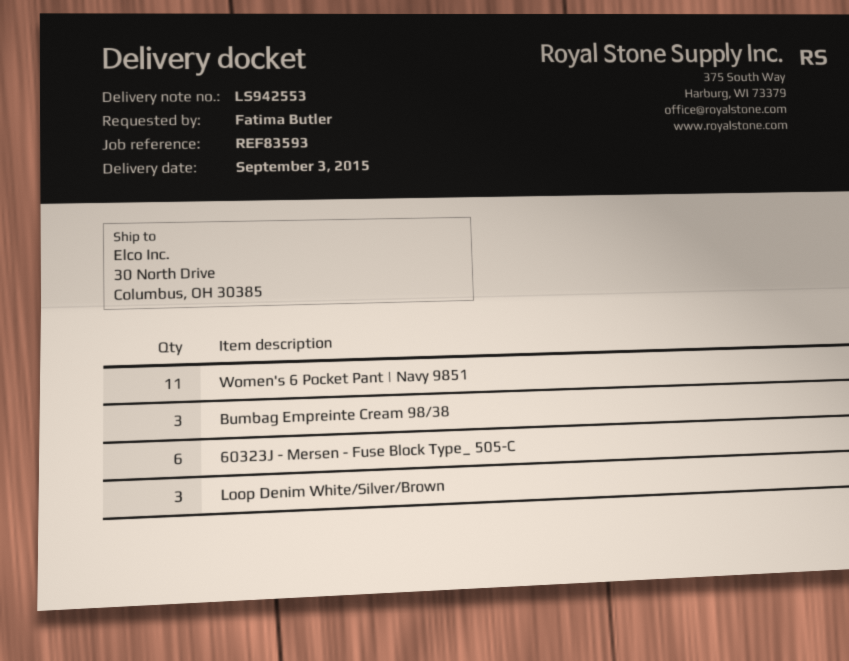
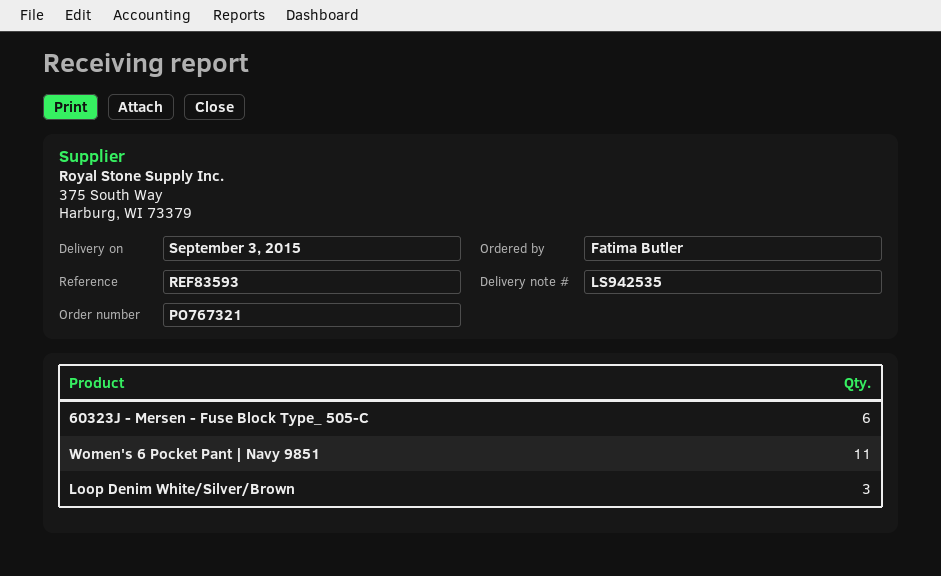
delivery note number: LS942553 -> LS942535
Bumbag Empreinte Cream 98/38: 3 -> none

